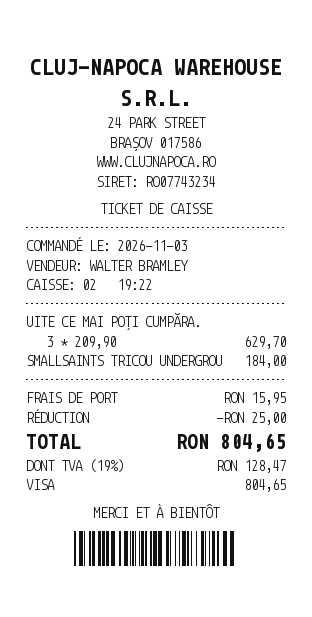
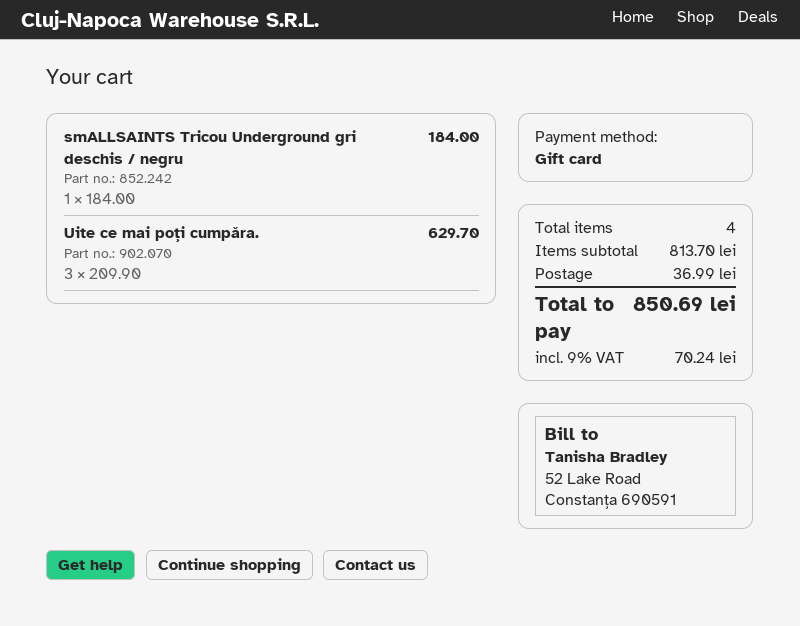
payment method: Visa -> gift card
discount: 25.00 -> none
shipping: 15.95 -> 36.99
tax: 19% = 128.47 -> 9% = 70.24
total: 804.65 -> 850.69

